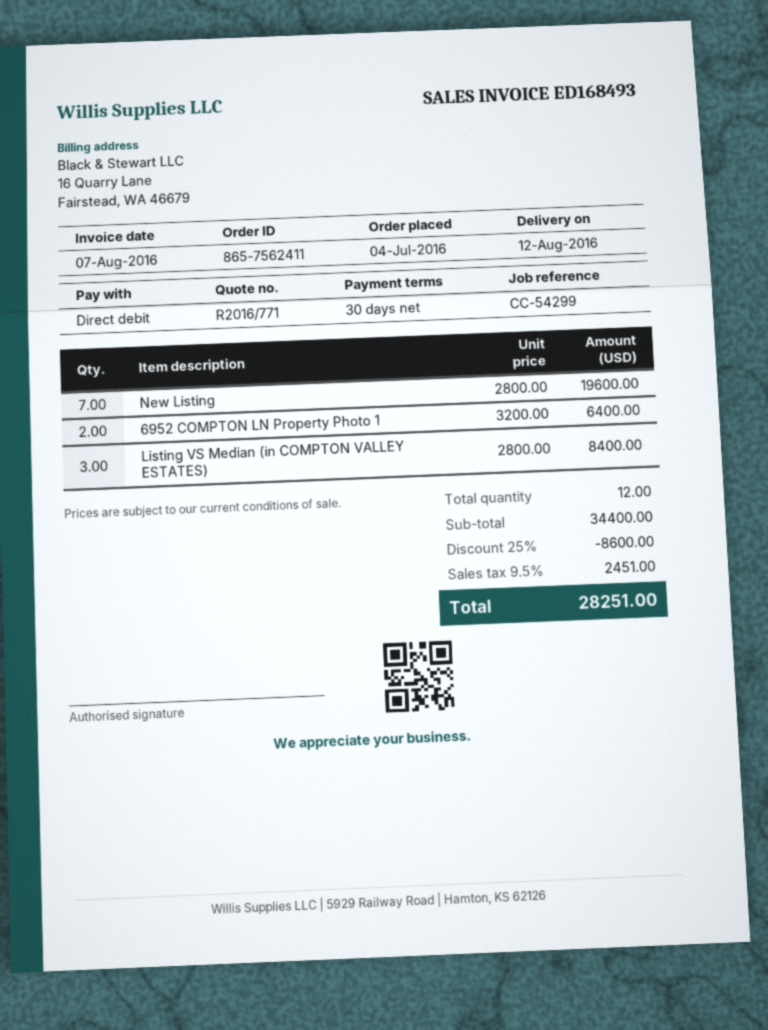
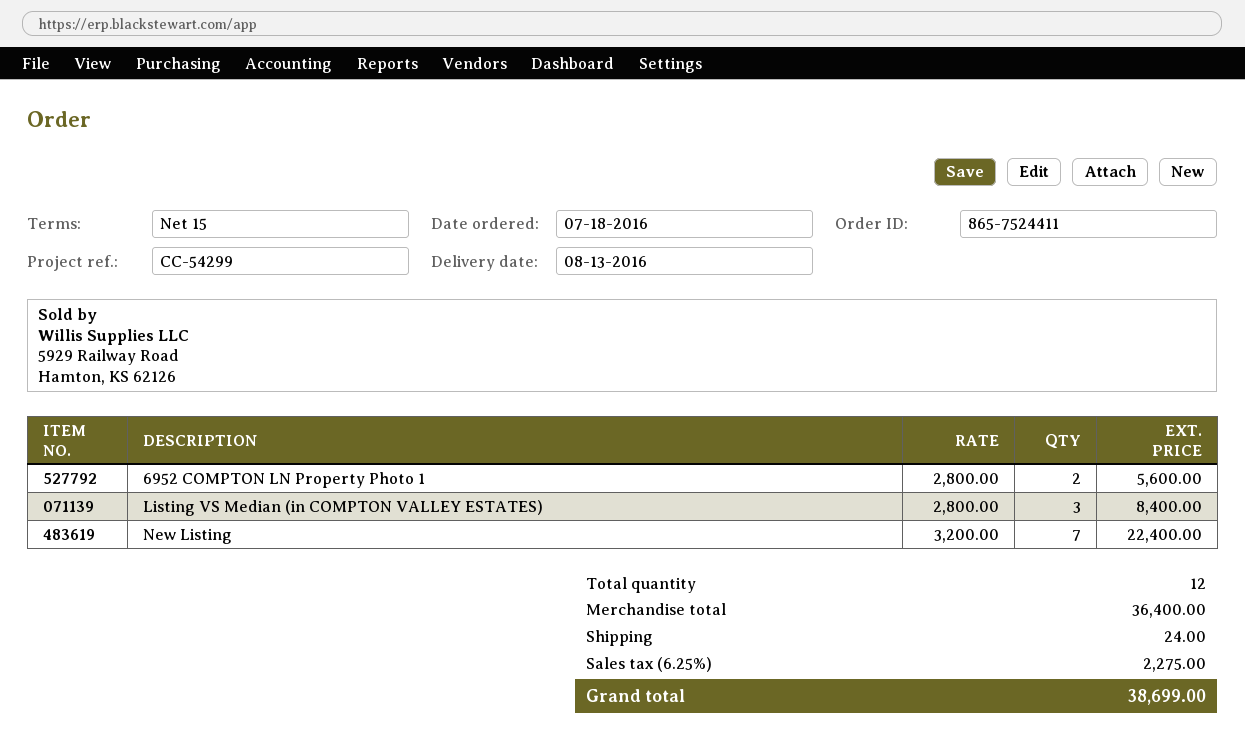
order number: 865-7562411 -> 865-7524411
order date: 2016-07-04 -> 2016-07-18
delivery date: 2016-08-12 -> 2016-08-13
payment terms: 30 days -> 15 days
New Listing: 7 x 2800.00 = 19600.00 -> 7 x 3200.00 = 22400.00
6952 COMPTON LN Property Photo 1: 2 x 3200.00 = 6400.00 -> 2 x 2800.00 = 5600.00
subtotal: 34400.00 -> 36400.00
discount: 25% = 8600.00 -> none
shipping: none -> 24.00
tax: 9.5% = 2451.00 -> 6.25% = 2275.00
total: 28251.00 -> 38699.00

